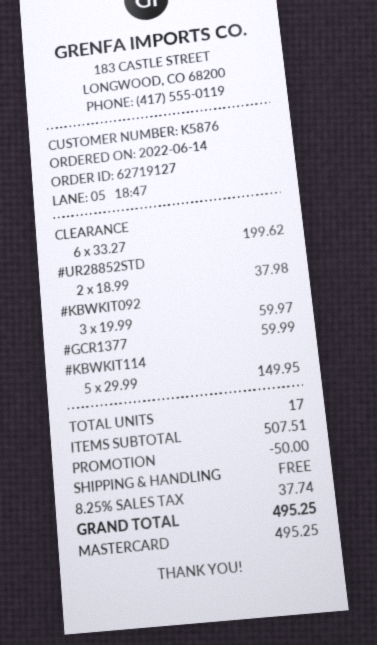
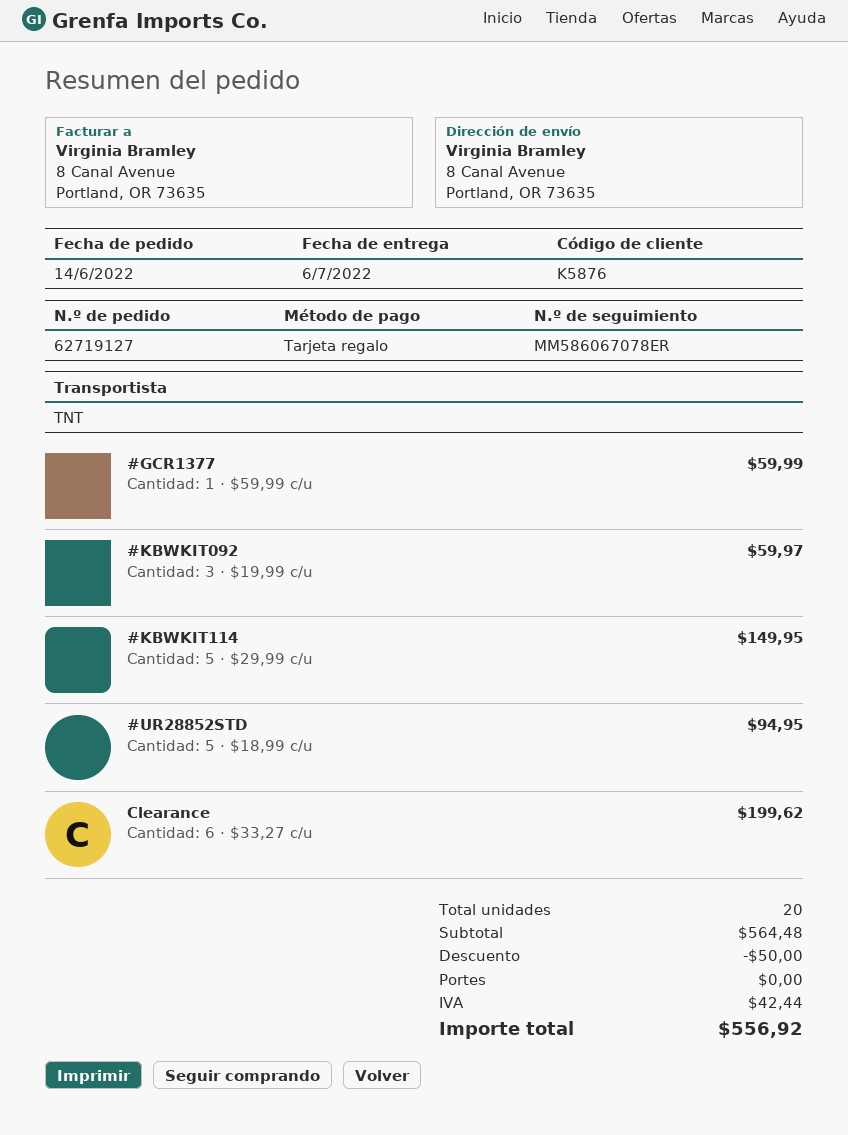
payment method: Mastercard -> gift card
#UR28852STD: 2 x 18.99 = 37.98 -> 5 x 18.99 = 94.95
total quantity: 17 -> 20
subtotal: 507.51 -> 564.48
tax: 37.74 -> 42.44
total: 495.25 -> 556.92

